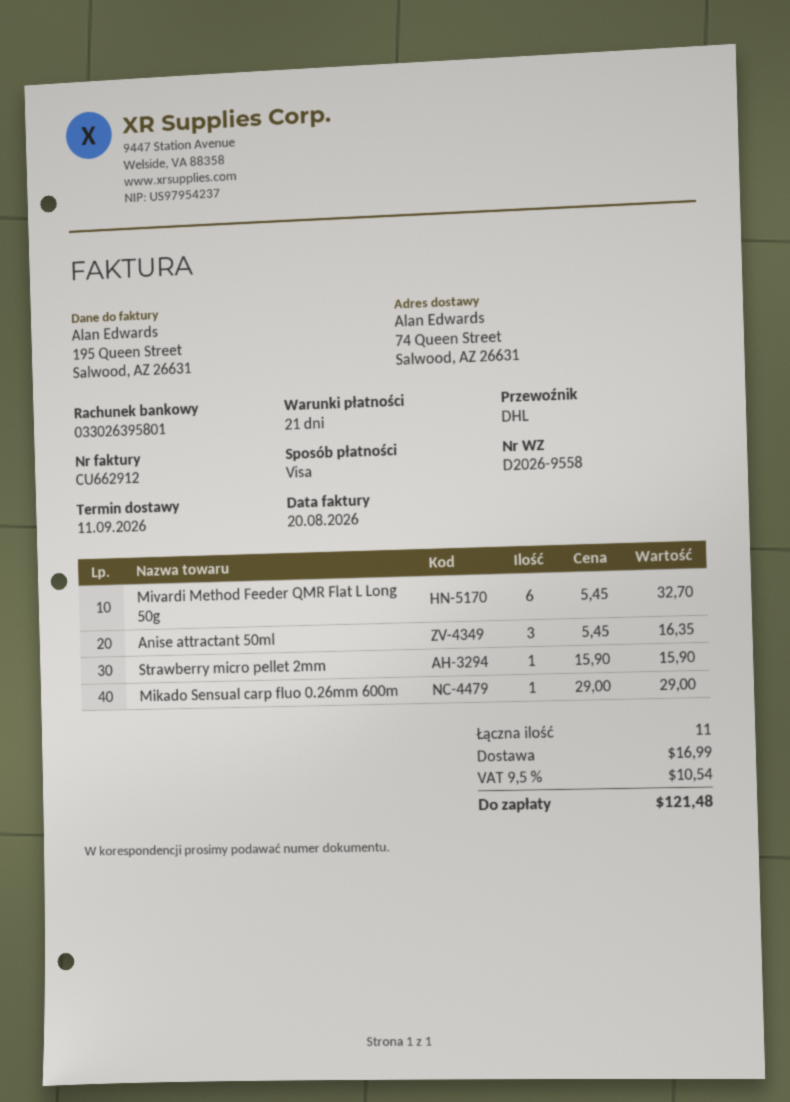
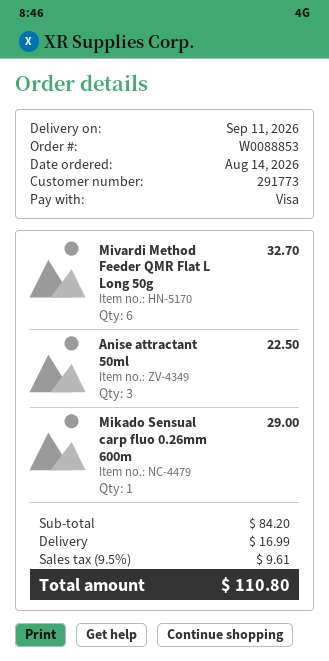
Anise attractant 50ml: 3 for 16.35 -> 3 for 22.50
Strawberry micro pellet 2mm: 1 for 15.90 -> none
tax: 9.5% = 10.54 -> 9.5% = 9.61
total: 121.48 -> 110.80

